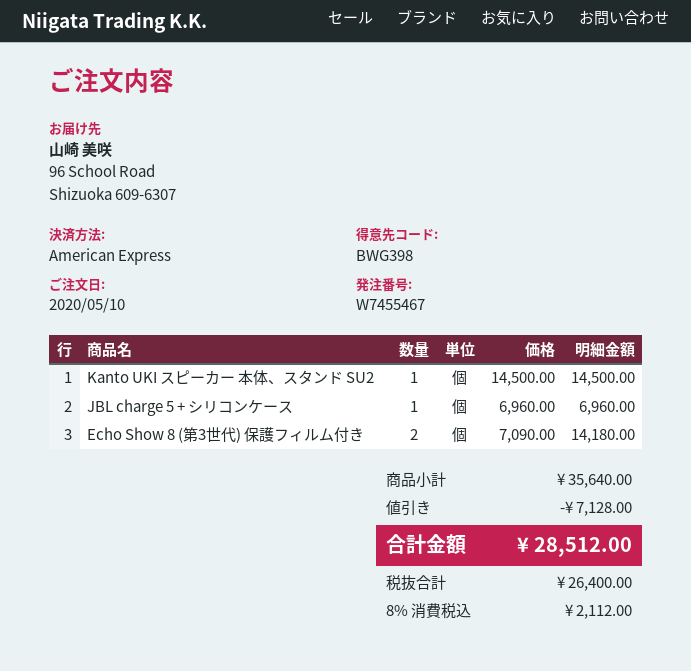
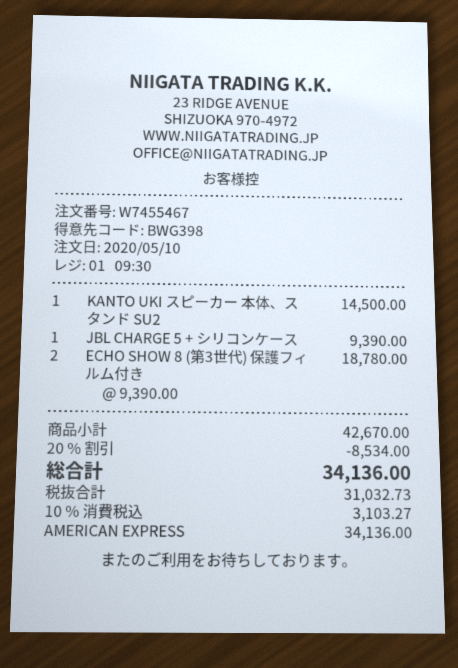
JBL charge 5 + シリコンケース: 1 x 6960.00 = 6960.00 -> 1 x 9390.00 = 9390.00
Echo Show 8 (第3世代) 保護フィルム付き: 2 x 7090.00 = 14180.00 -> 2 x 9390.00 = 18780.00
subtotal: 35640.00 -> 42670.00
discount: 7128.00 -> 8534.00
net: 26400.00 -> 31032.73
tax: 8% = 2112.00 -> 10% = 3103.27
total: 28512.00 -> 34136.00

